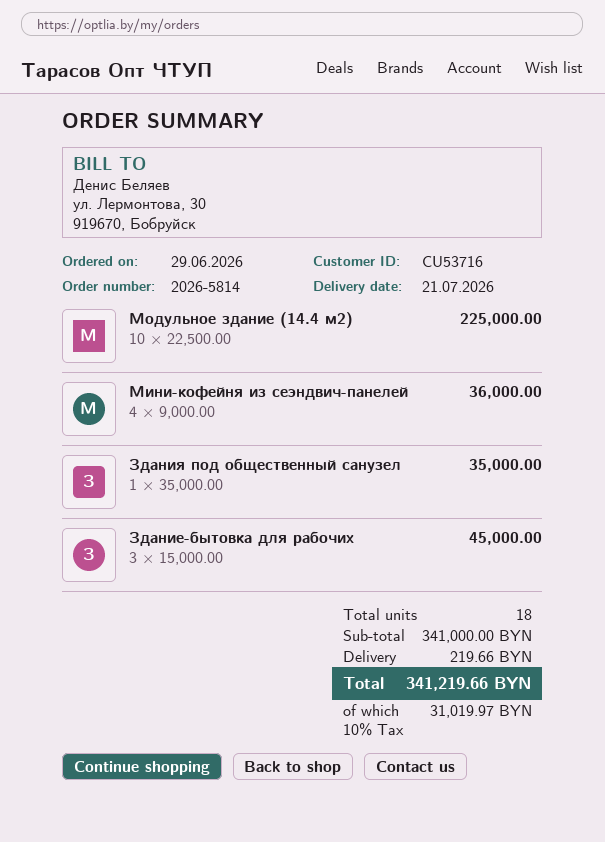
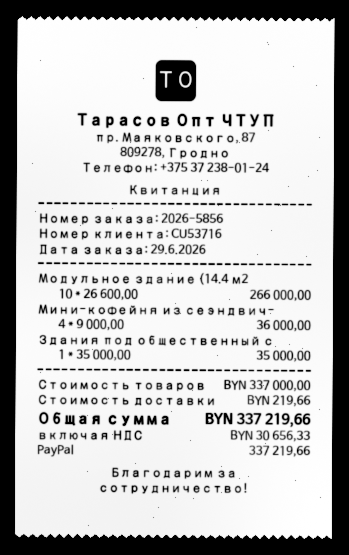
order number: 2026-5814 -> 2026-5856
Модульное здание (14.4 м2): 10 x 22500.00 = 225000.00 -> 10 x 26600.00 = 266000.00
Здание-бытовка для рабочих: 3 x 15000.00 = 45000.00 -> none
subtotal: 341000.00 -> 337000.00
tax: 31019.97 -> 30656.33
total: 341219.66 -> 337219.66

